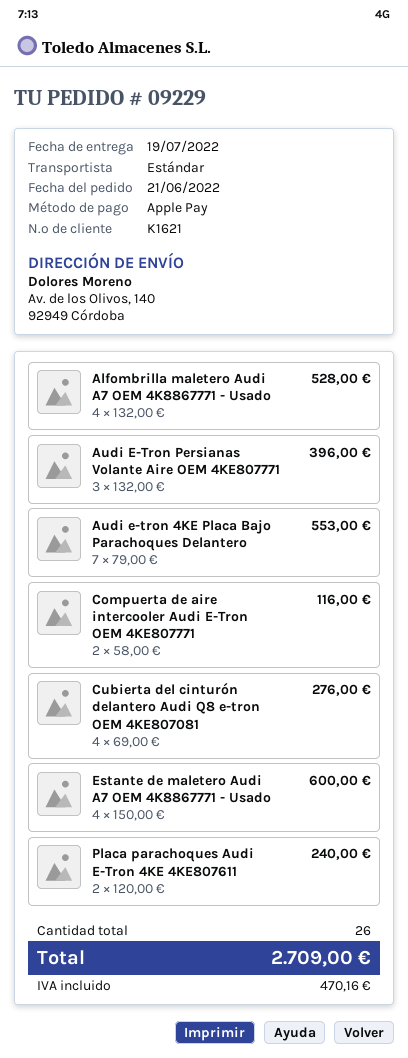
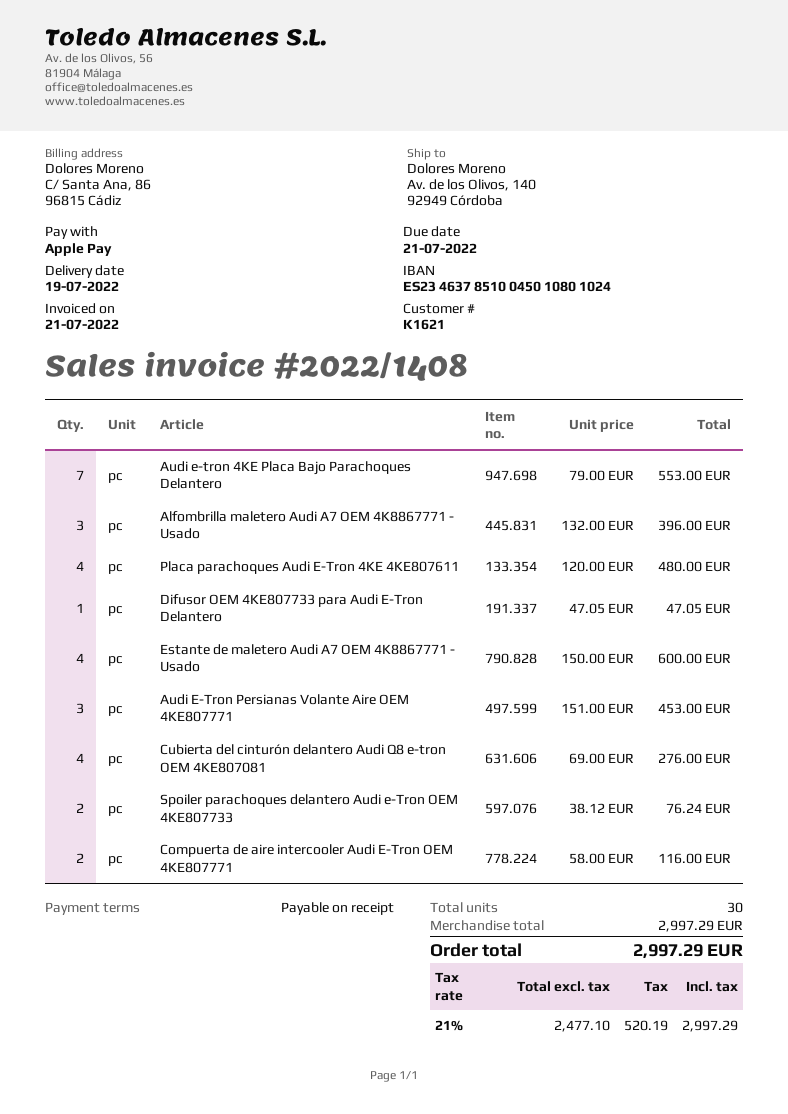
Alfombrilla maletero Audi A7 OEM 4K8867771 - Usado: 4 x 132.00 = 528.00 -> 3 x 132.00 = 396.00
Audi E-Tron Persianas Volante Aire OEM 4KE807771: 3 x 132.00 = 396.00 -> 3 x 151.00 = 453.00
Placa parachoques Audi E-Tron 4KE 4KE807611: 2 x 120.00 = 240.00 -> 4 x 120.00 = 480.00
Difusor OEM 4KE807733 para Audi E-Tron Delantero: none -> 1 x 47.05 = 47.05
Spoiler parachoques delantero Audi e-Tron OEM 4KE807733: none -> 2 x 38.12 = 76.24
total quantity: 26 -> 30
tax: 470.16 -> 520.19
total: 2709.00 -> 2997.29

